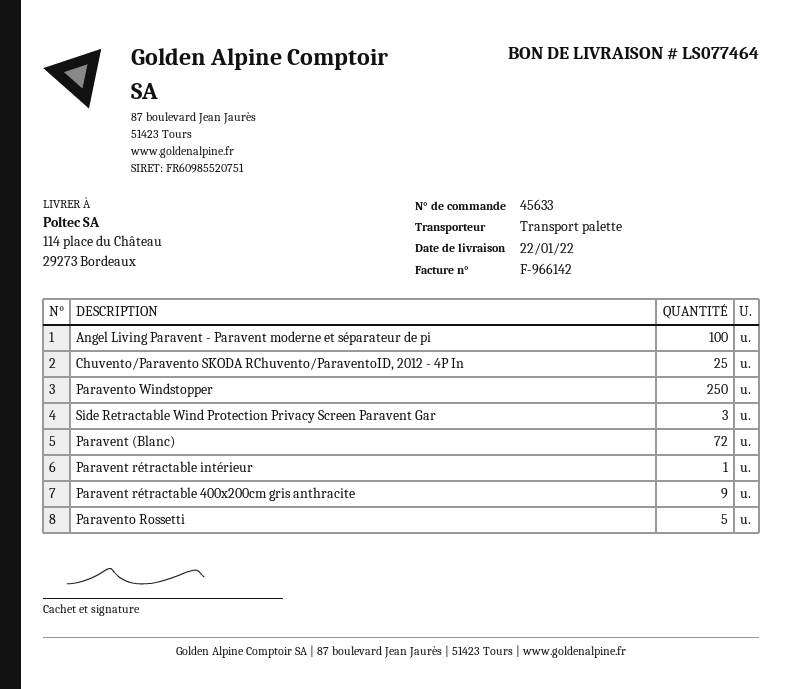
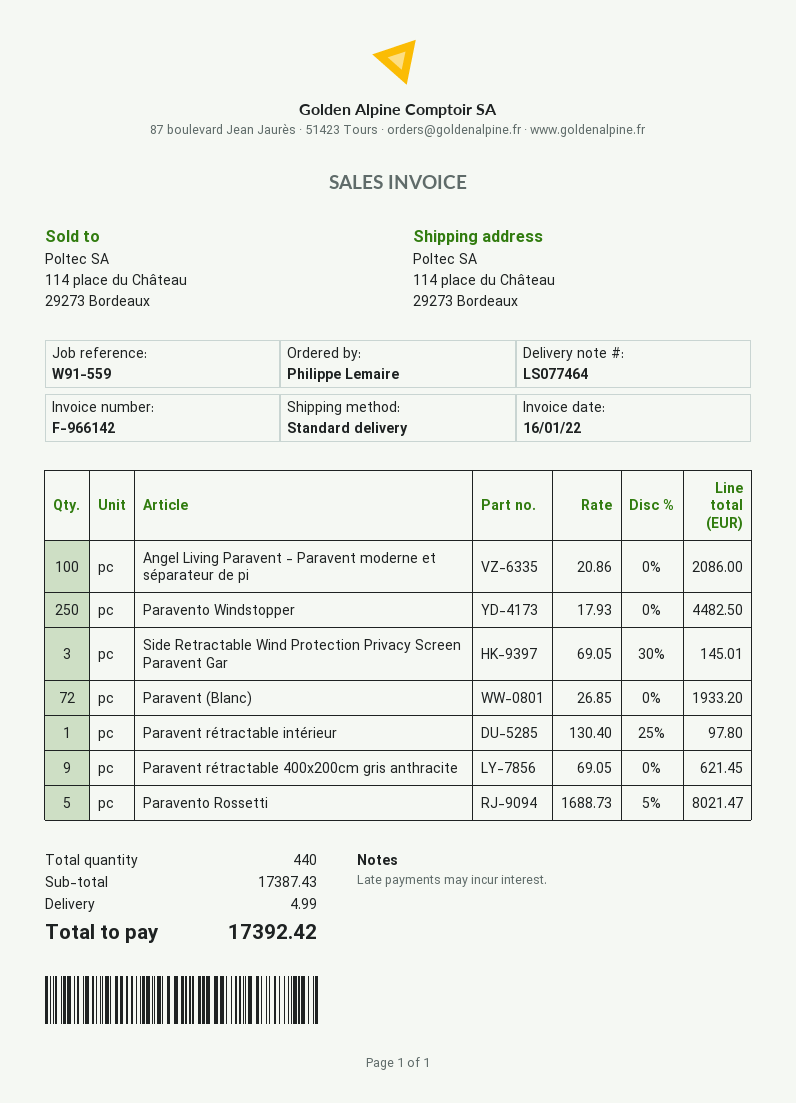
shipping method: pallet freight -> standard
Chuvento/Paravento SKODA RChuvento/ParaventoID, 2012 - 4P In: 25 -> none

